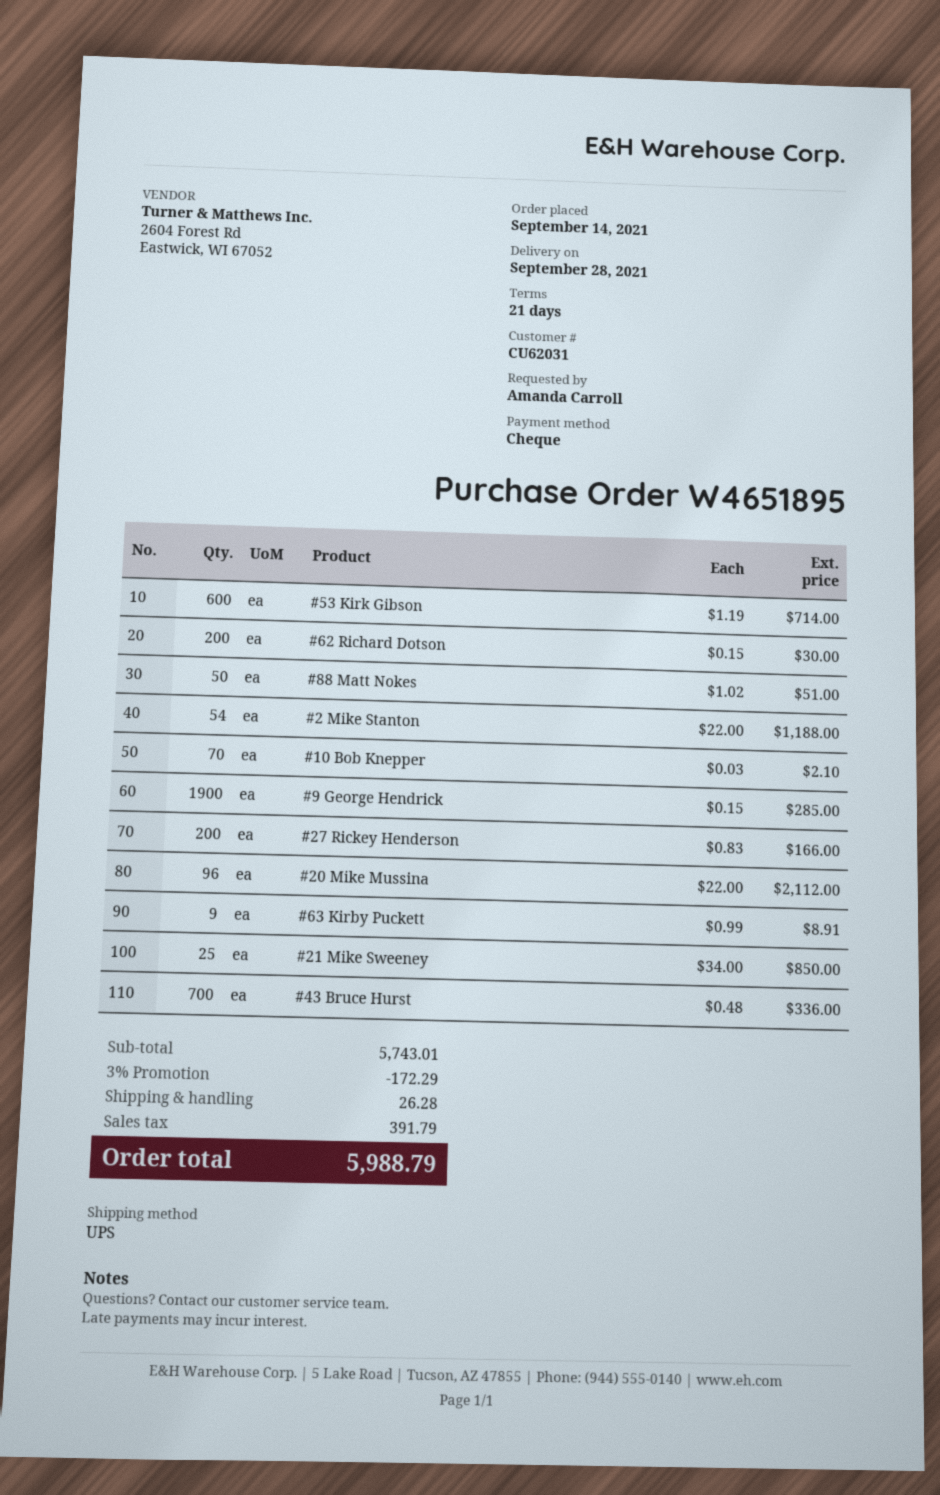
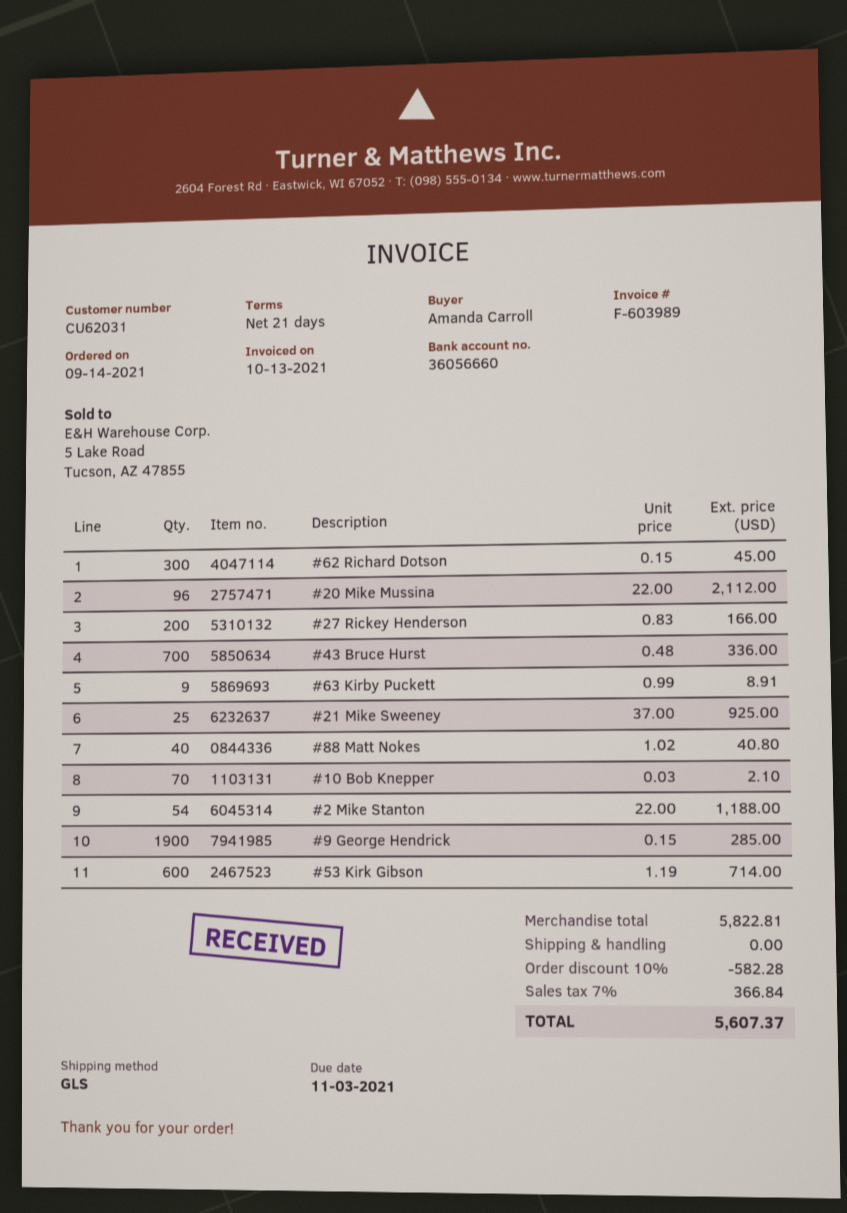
shipping method: UPS -> GLS
#62 Richard Dotson: 200 x 0.15 = 30.00 -> 300 x 0.15 = 45.00
#88 Matt Nokes: 50 x 1.02 = 51.00 -> 40 x 1.02 = 40.80
#21 Mike Sweeney: 25 x 34.00 = 850.00 -> 25 x 37.00 = 925.00
subtotal: 5743.01 -> 5822.81
discount: 3% = 172.29 -> 10% = 582.28
shipping: 26.28 -> 0.00
tax: 391.79 -> 366.84
total: 5988.79 -> 5607.37

